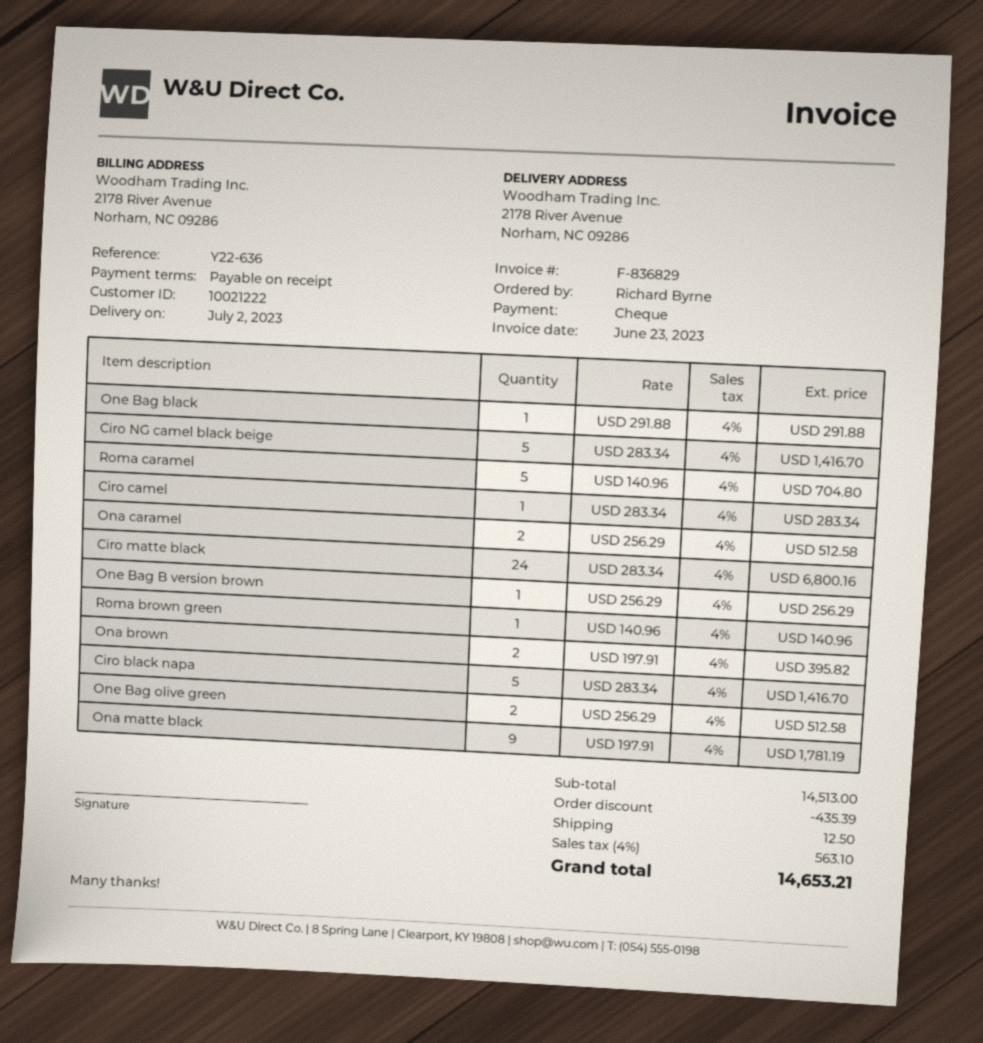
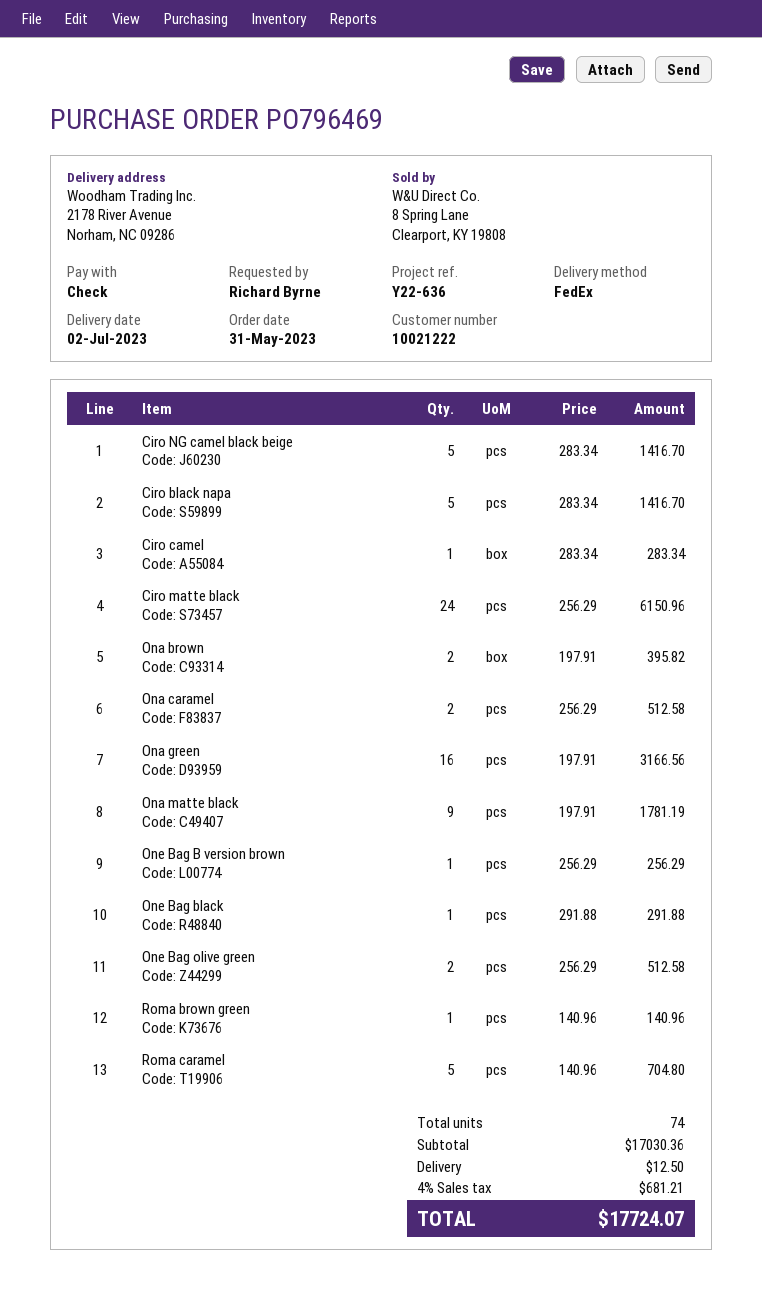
Ciro matte black: 24 x 283.34 = 6800.16 -> 24 x 256.29 = 6150.96
Ona green: none -> 16 x 197.91 = 3166.56
subtotal: 14513.00 -> 17030.36
discount: 435.39 -> none
tax: 4% = 563.10 -> 4% = 681.21
total: 14653.21 -> 17724.07

